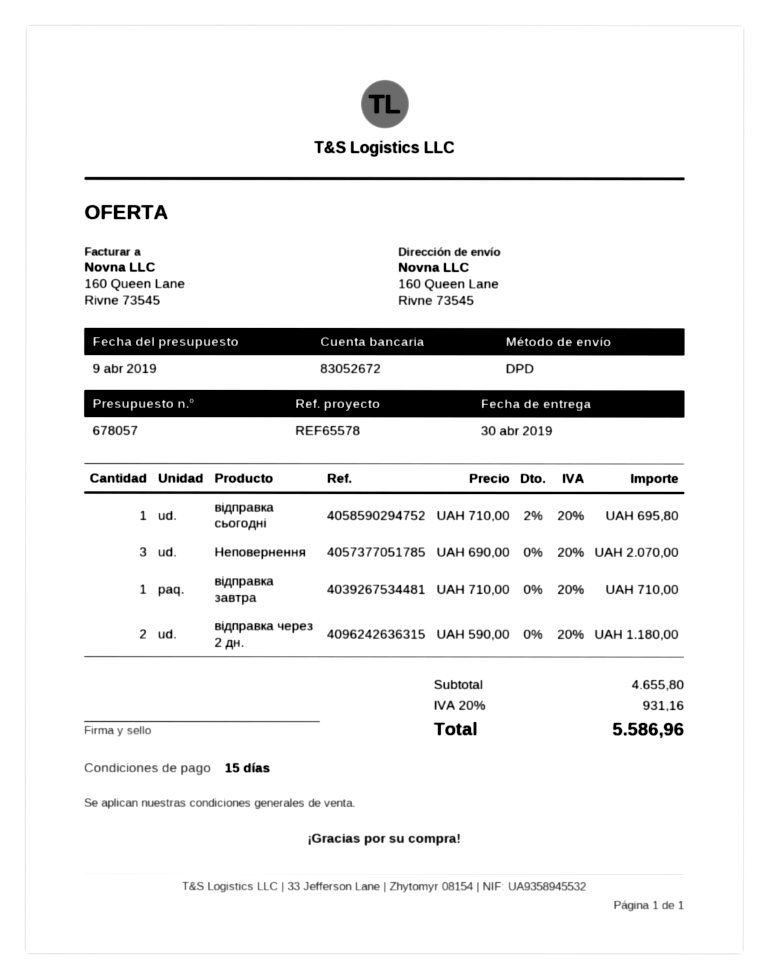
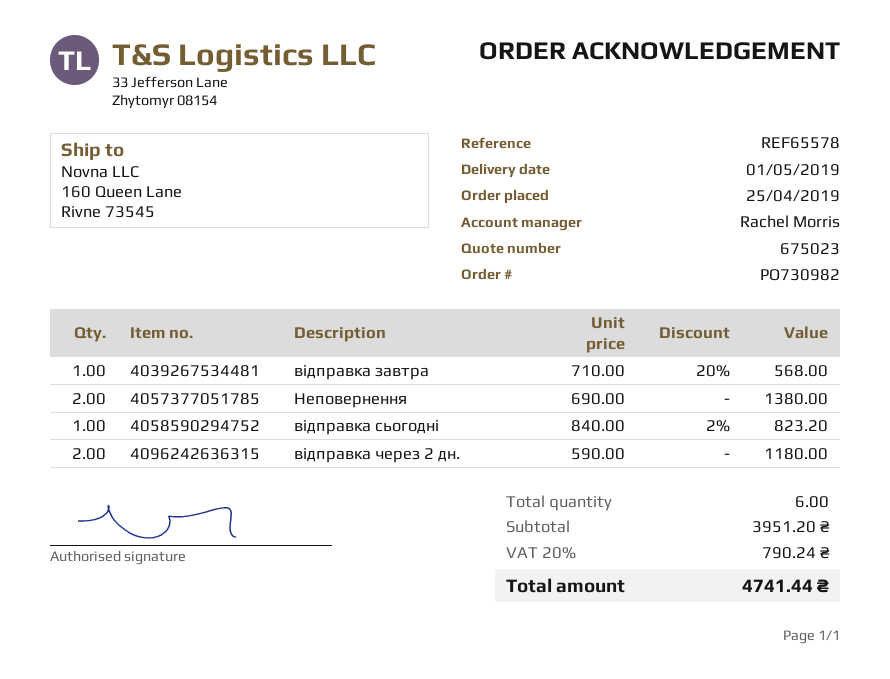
quote number: 678057 -> 675023
delivery date: 2019-04-30 -> 2019-05-01
відправка сьогодні: 1 x 710.00 - 2% = 695.80 -> 1 x 840.00 - 2% = 823.20
Неповернення: 3 x 690.00 = 2070.00 -> 2 x 690.00 = 1380.00
відправка завтра: 1 x 710.00 = 710.00 -> 1 x 710.00 - 20% = 568.00
subtotal: 4655.80 -> 3951.20
tax: 20% = 931.16 -> 20% = 790.24
total: 5586.96 -> 4741.44

